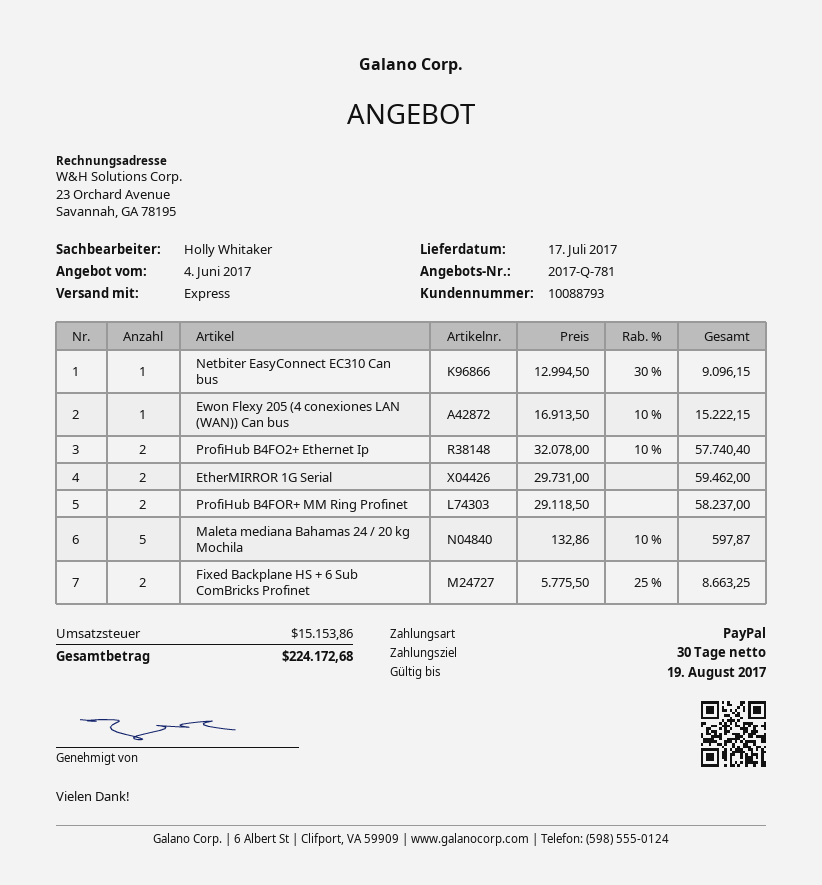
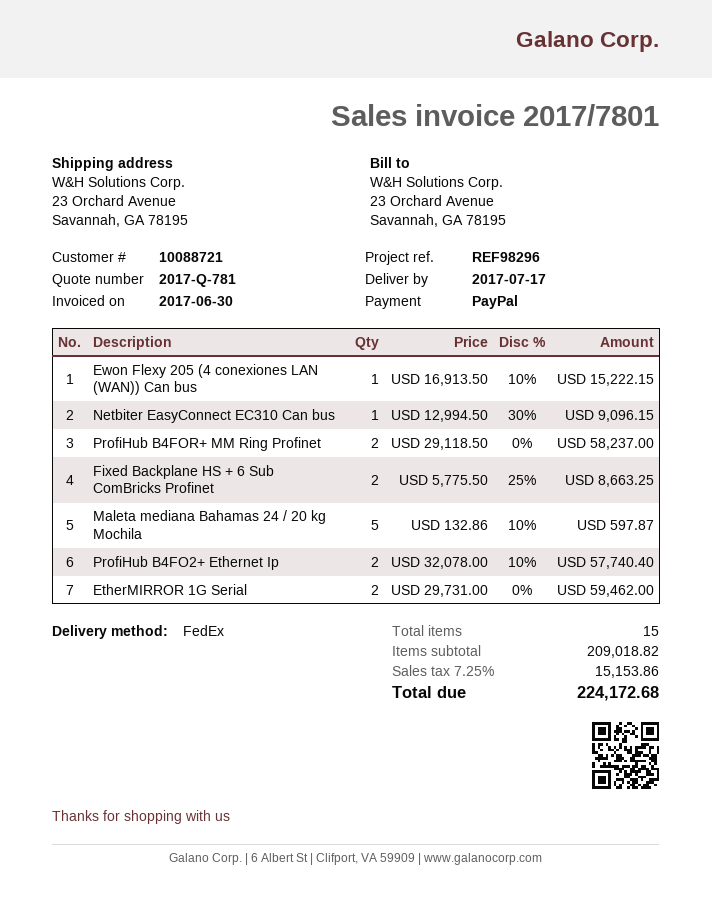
customer number: 10088793 -> 10088721
shipping method: express -> FedEx

